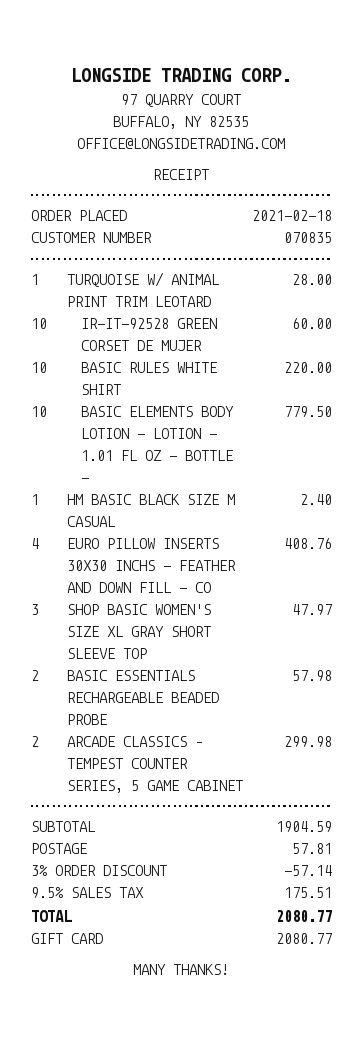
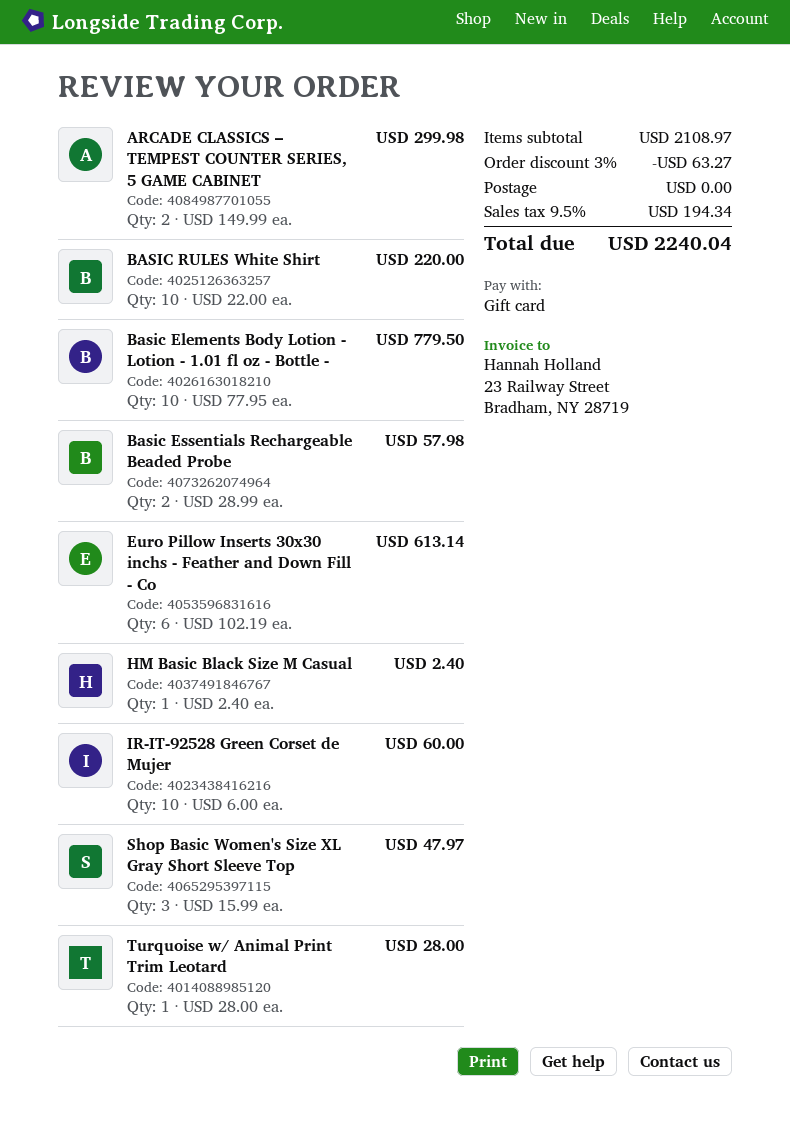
EURO PILLOW INSERTS 30X30 INCHS - FEATHER AND DOWN FILL - CO: 4 for 408.76 -> 6 for 613.14
subtotal: 1904.59 -> 2108.97
discount: 3% = 57.14 -> 3% = 63.27
shipping: 57.81 -> 0.00
tax: 9.5% = 175.51 -> 9.5% = 194.34
total: 2080.77 -> 2240.04

